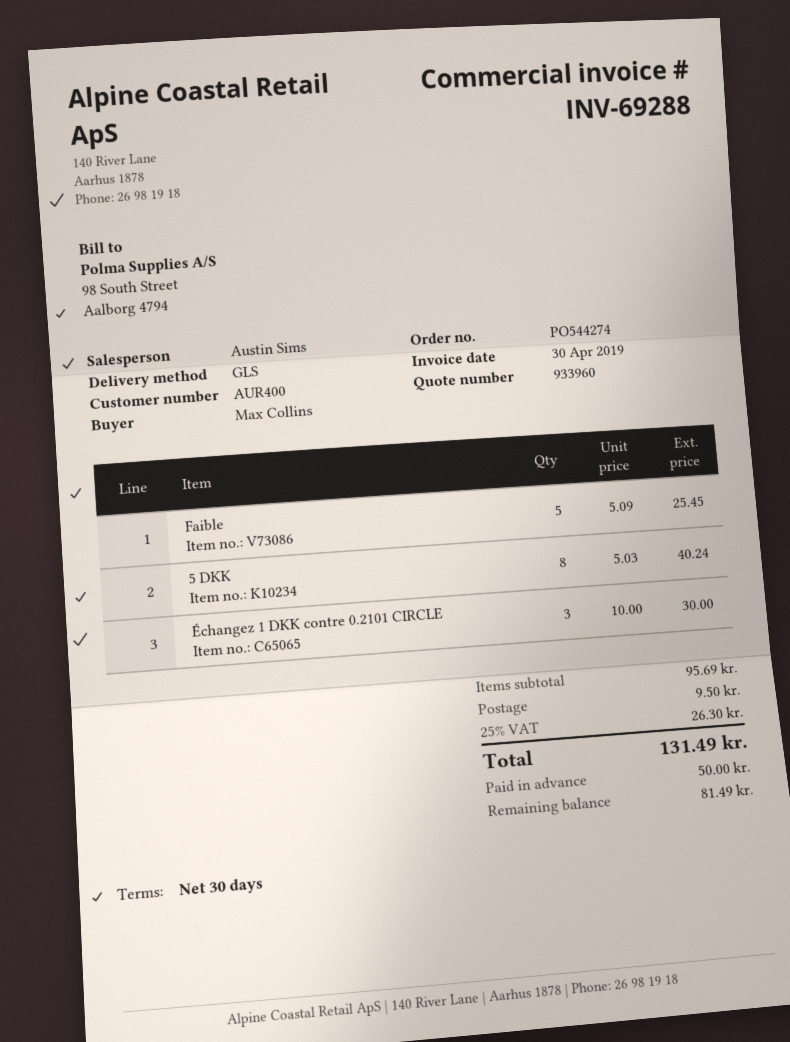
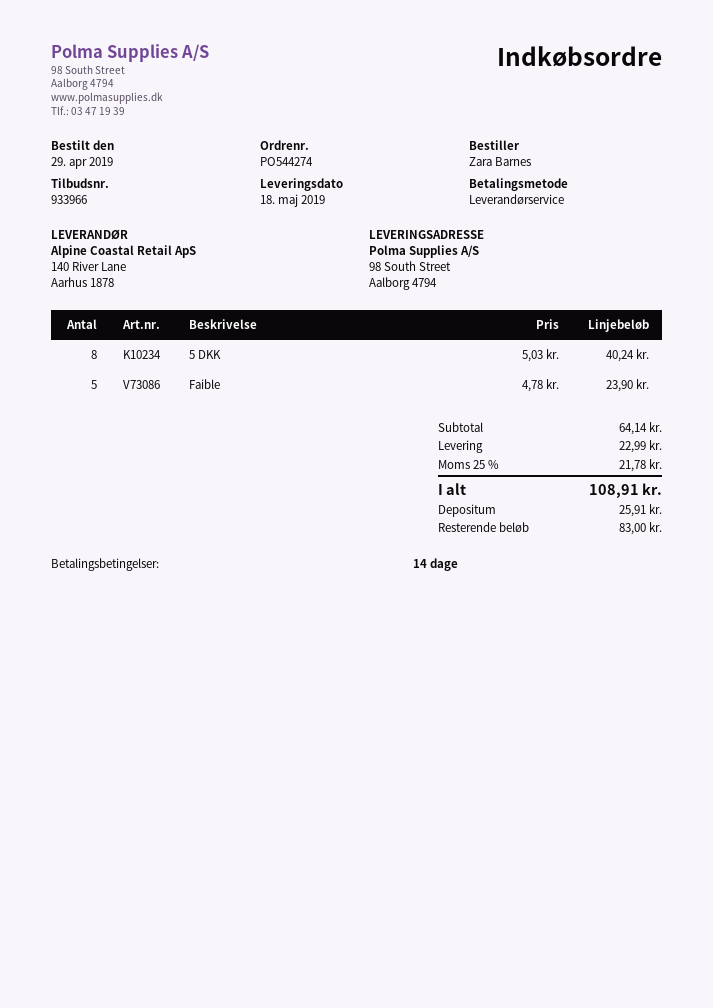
quote number: 933960 -> 933966
payment terms: 30 days -> 14 days
ordered by: Max Collins -> Zara Barnes
Faible: 5 x 5.09 = 25.45 -> 5 x 4.78 = 23.90
Échangez 1 DKK contre 0.2101 CIRCLE: 3 x 10.00 = 30.00 -> none
subtotal: 95.69 -> 64.14
shipping: 9.50 -> 22.99
tax: 25% = 26.30 -> 25% = 21.78
total: 131.49 -> 108.91
deposit: 50.00 -> 25.91
balance: 81.49 -> 83.00

